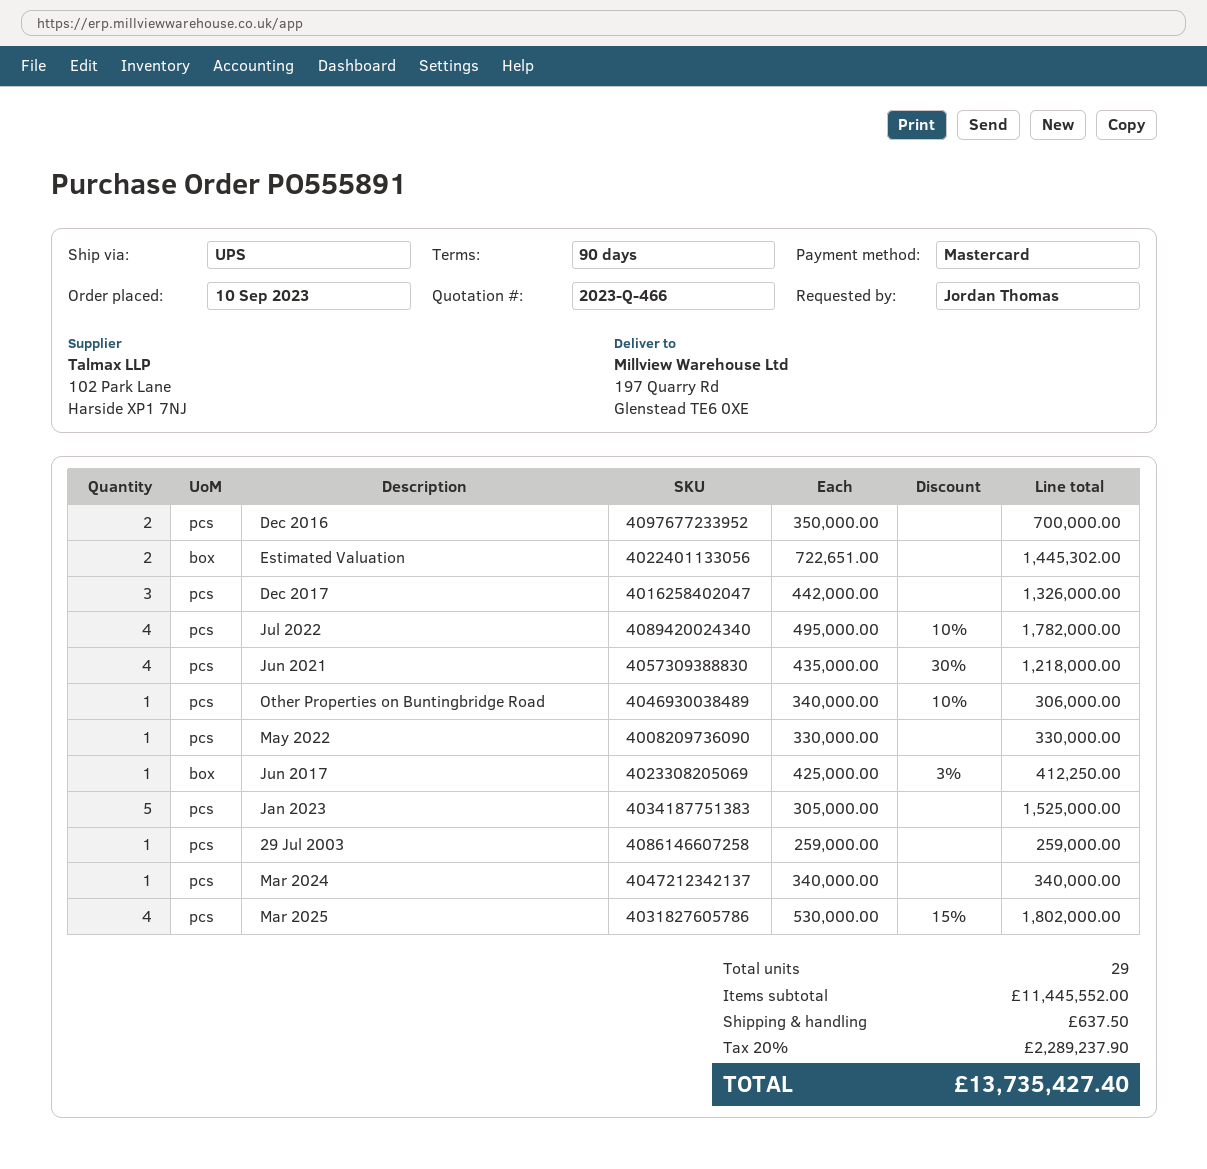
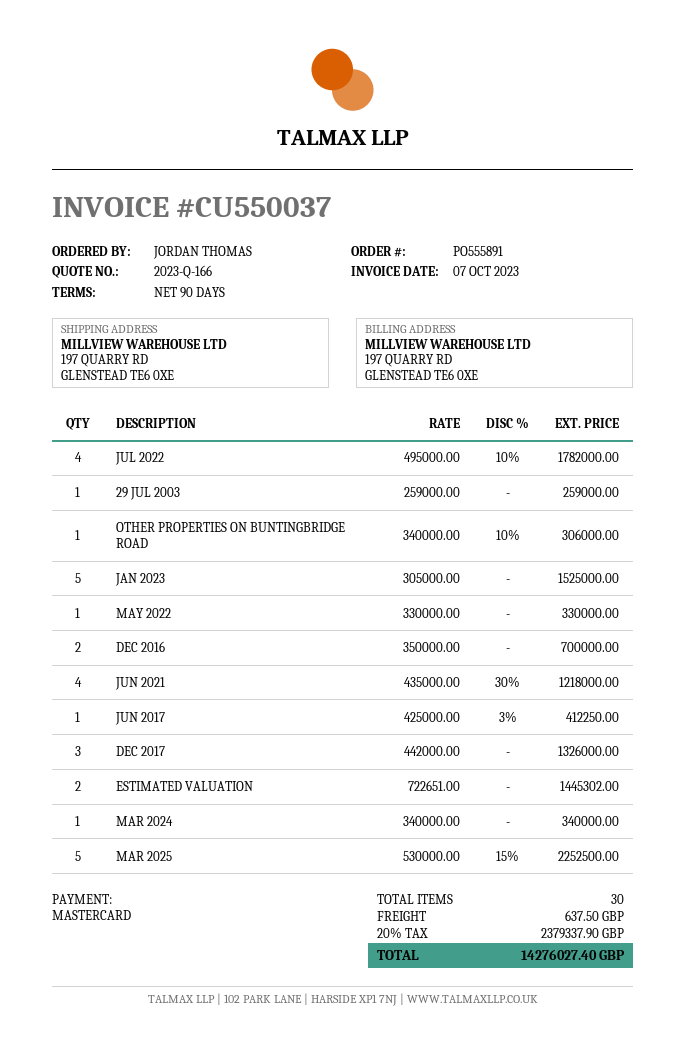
quote number: 2023-Q-466 -> 2023-Q-166
Mar 2025: 4 x 530000.00 - 15% = 1802000.00 -> 5 x 530000.00 - 15% = 2252500.00
total quantity: 29 -> 30
tax: 20% = 2289237.90 -> 20% = 2379337.90
total: 13735427.40 -> 14276027.40

